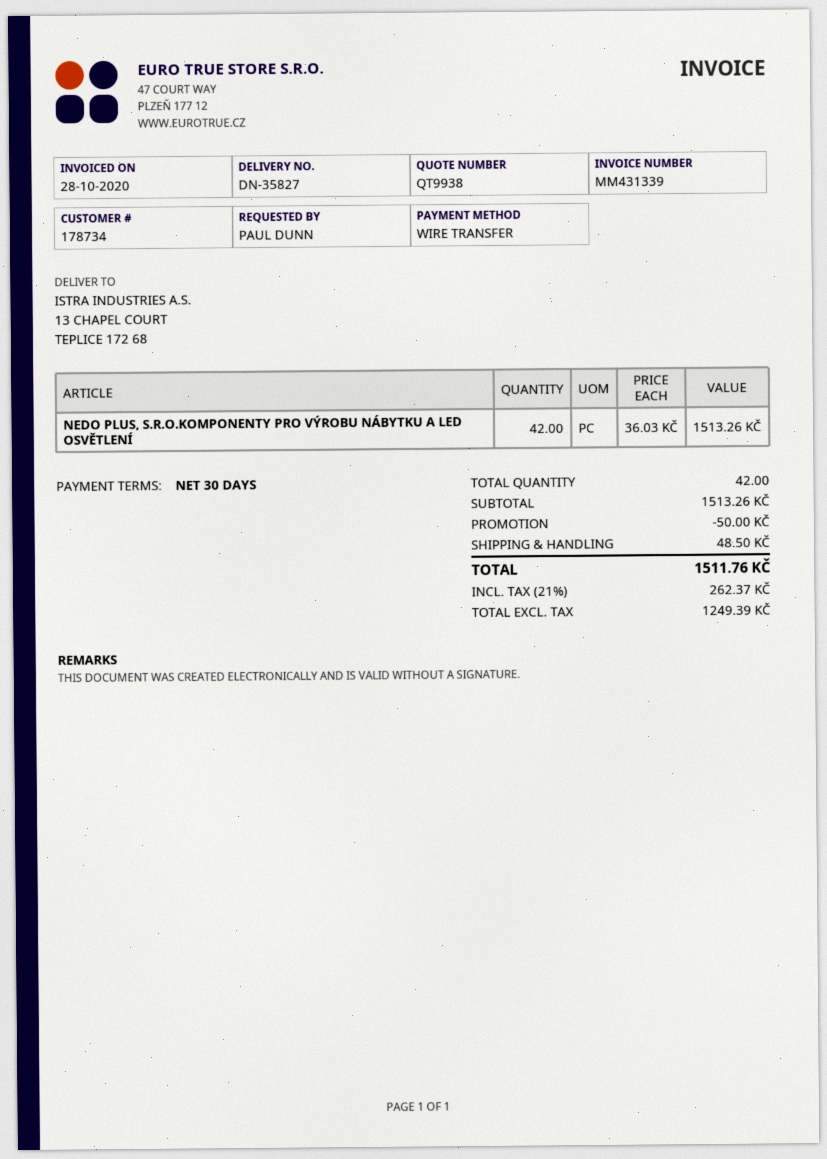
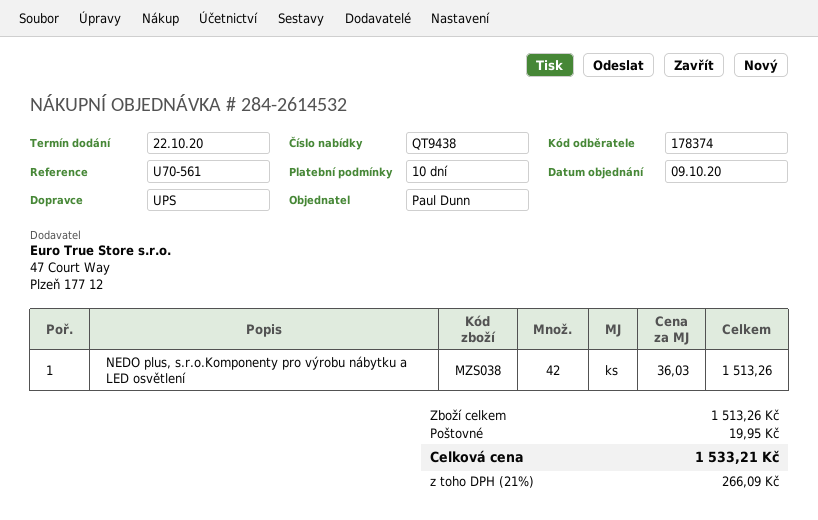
quote number: QT9938 -> QT9438
payment terms: 30 days -> 10 days
customer number: 178734 -> 178374
discount: 50.00 -> none
shipping: 48.50 -> 19.95
tax: 21% = 262.37 -> 21% = 266.09
total: 1511.76 -> 1533.21

